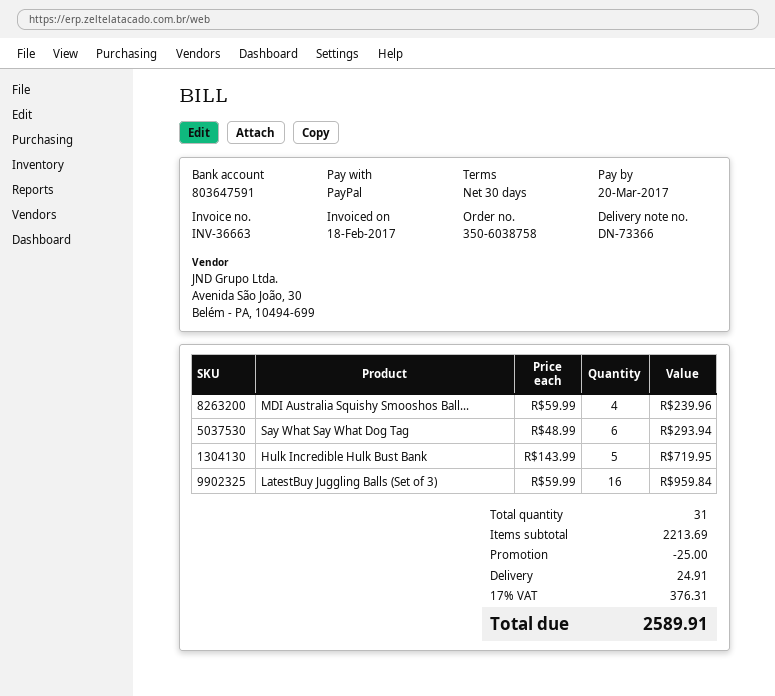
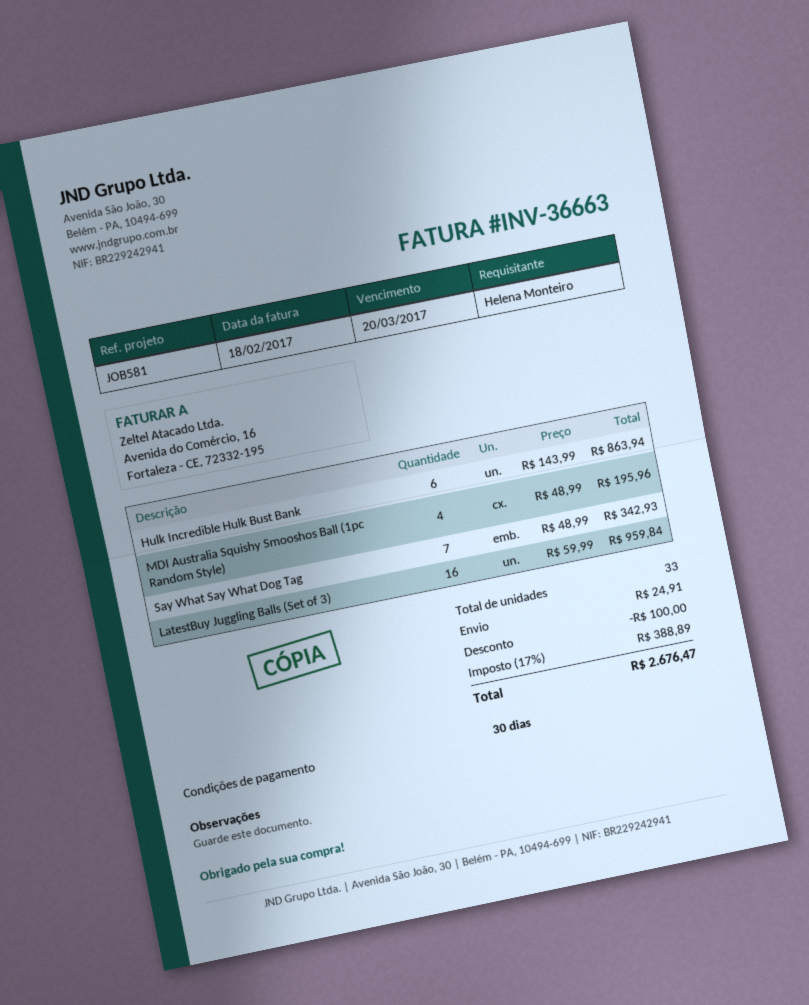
MDI Australia Squishy Smooshos Ball...: 4 x 59.99 = 239.96 -> 4 x 48.99 = 195.96
Say What Say What Dog Tag: 6 x 48.99 = 293.94 -> 7 x 48.99 = 342.93
Hulk Incredible Hulk Bust Bank: 5 x 143.99 = 719.95 -> 6 x 143.99 = 863.94
total quantity: 31 -> 33
discount: 25.00 -> 100.00
tax: 17% = 376.31 -> 17% = 388.89
total: 2589.91 -> 2676.47

